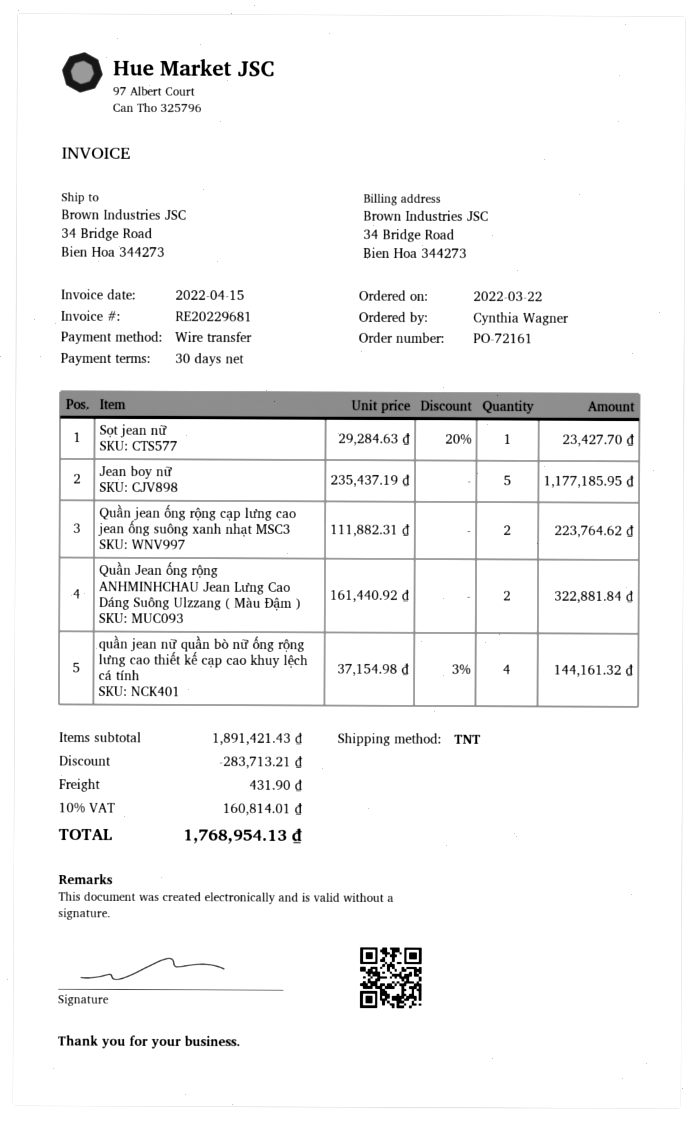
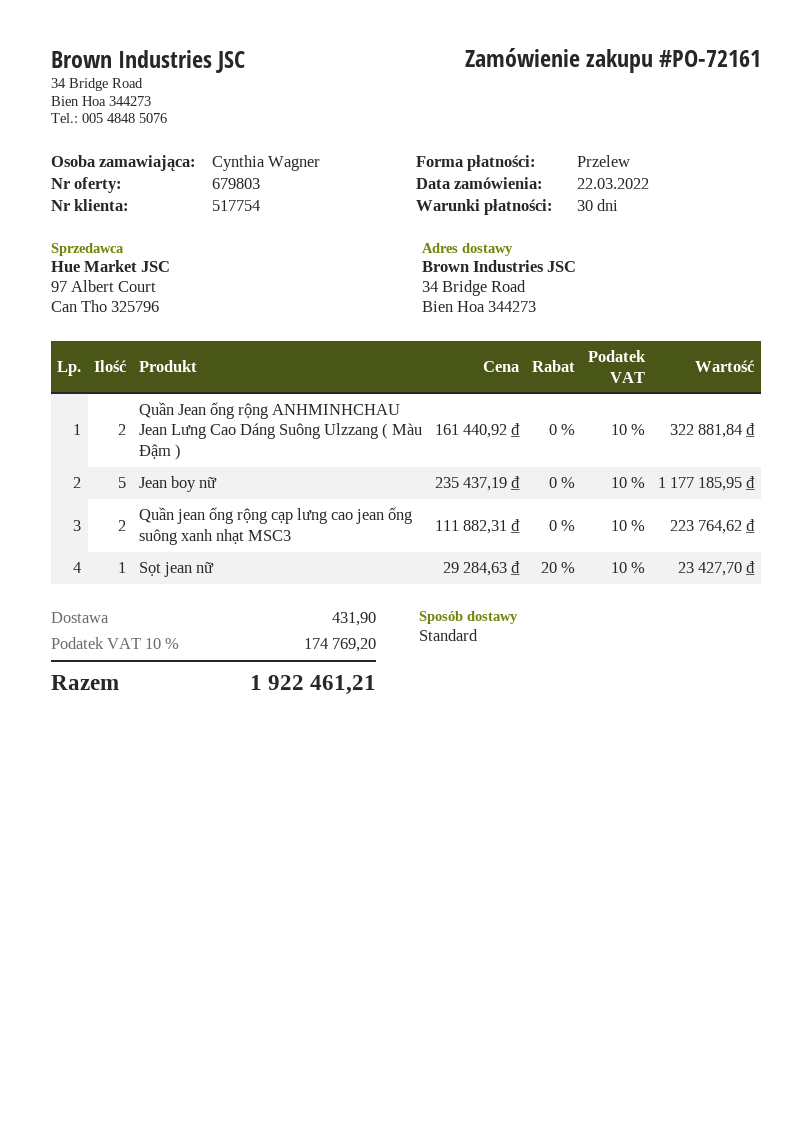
shipping method: TNT -> standard
quần jean nữ quần bò nữ ống rộng lưng cao thiết kế cạp cao khuy lệch cá tính: 4 x 37154.98 - 3% = 144161.32 -> none
discount: 283713.21 -> none
tax: 10% = 160814.01 -> 10% = 174769.20
total: 1768954.13 -> 1922461.21

